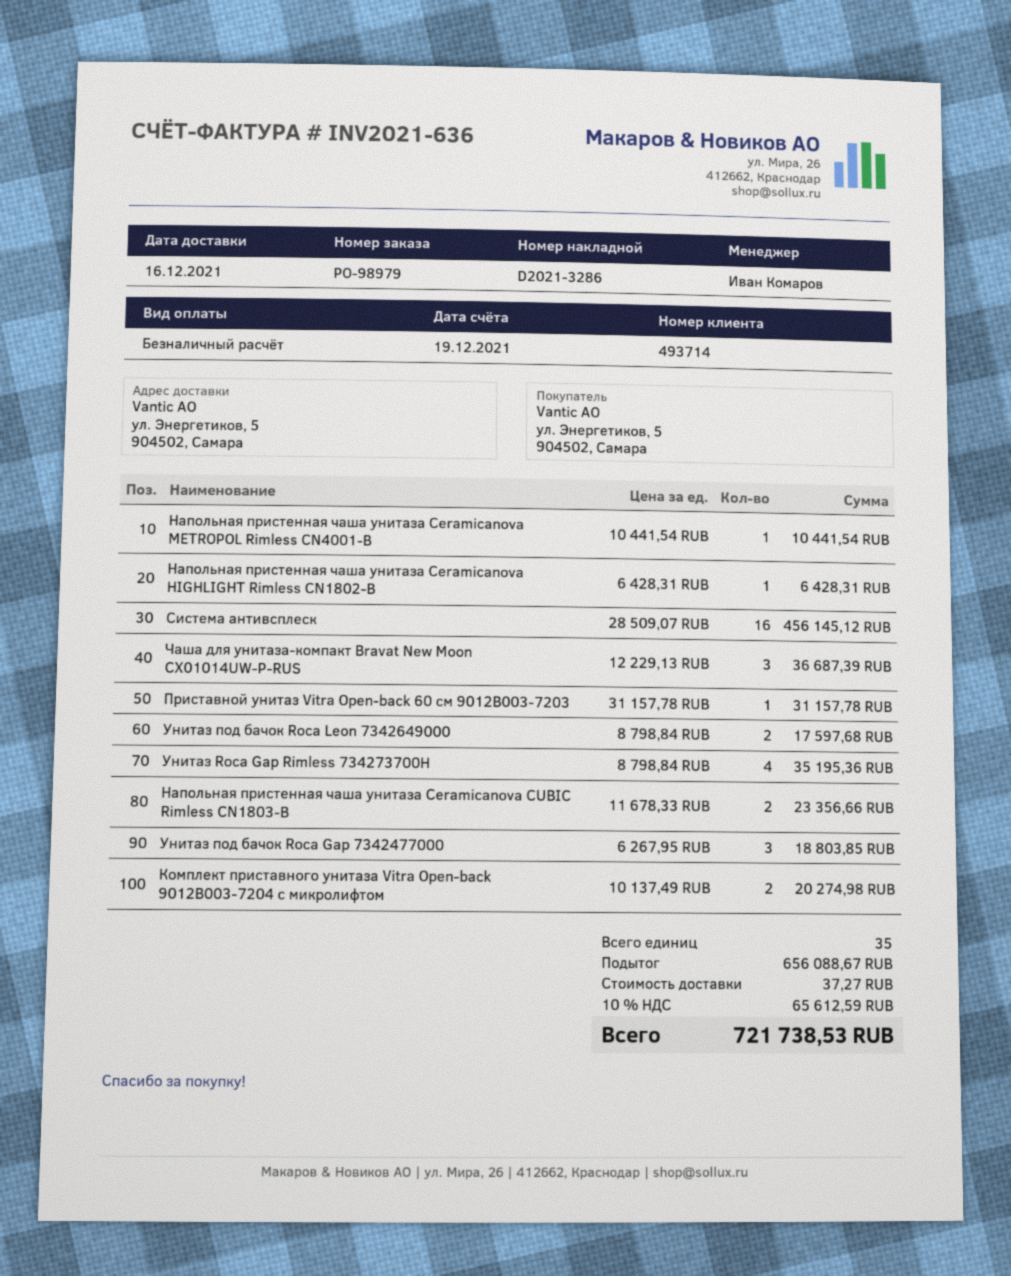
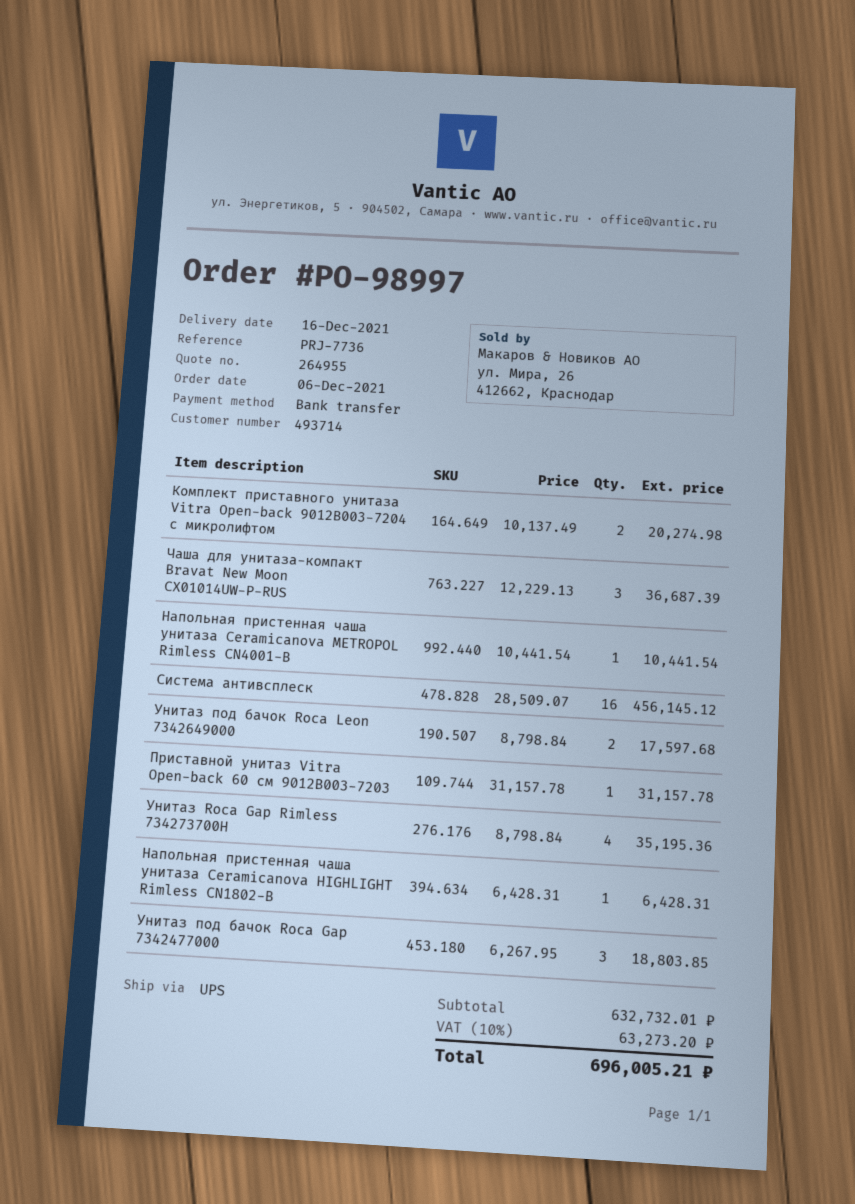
order number: PO-98979 -> PO-98997
Напольная пристенная чаша унитаза Ceramicanova CUBIC Rimless CN1803-B: 2 x 11678.33 = 23356.66 -> none
subtotal: 656088.67 -> 632732.01
shipping: 37.27 -> none
tax: 10% = 65612.59 -> 10% = 63273.20
total: 721738.53 -> 696005.21

